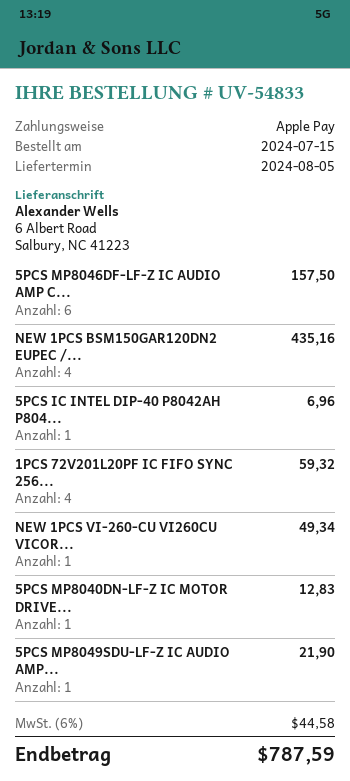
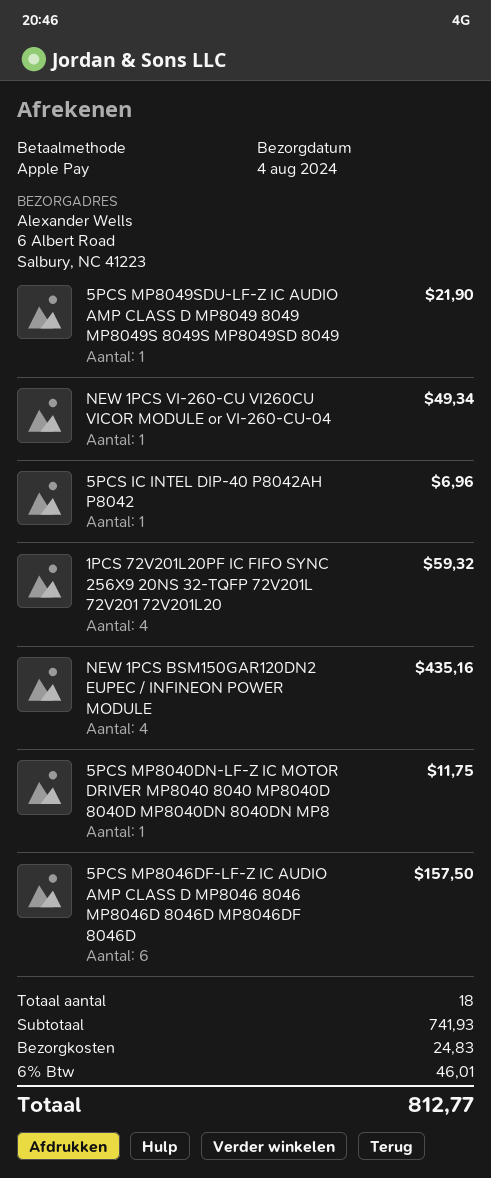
delivery date: 2024-08-05 -> 2024-08-04
5PCS MP8040DN-LF-Z IC MOTOR DRIVE...: 1 for 12.83 -> 1 for 11.75
shipping: none -> 24.83
tax: 6% = 44.58 -> 6% = 46.01
total: 787.59 -> 812.77

